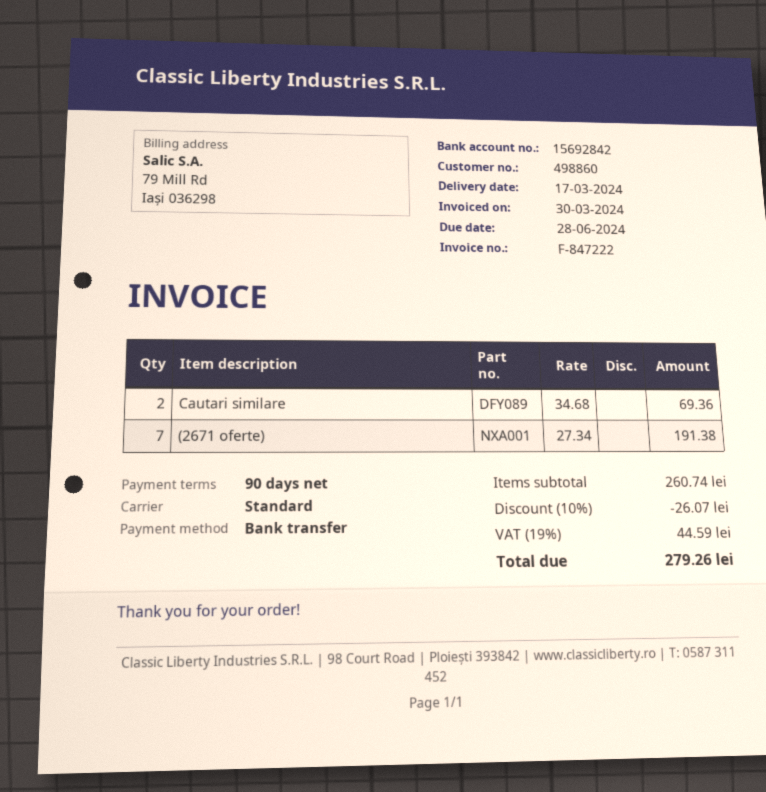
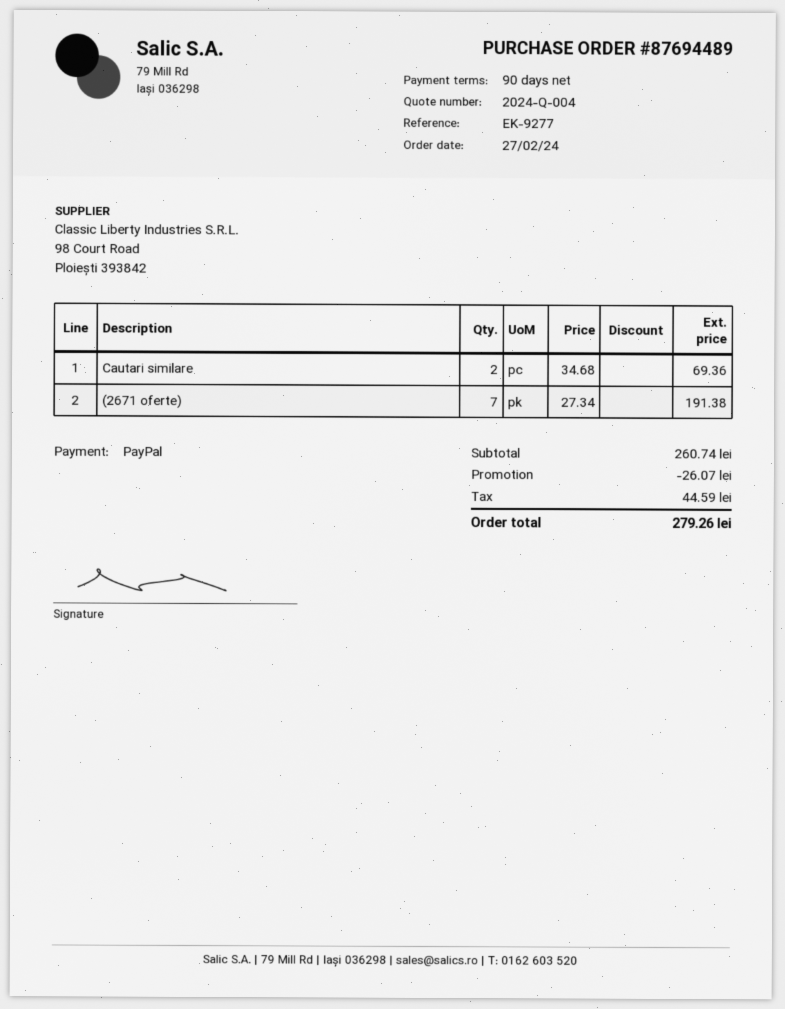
payment method: bank transfer -> PayPal

